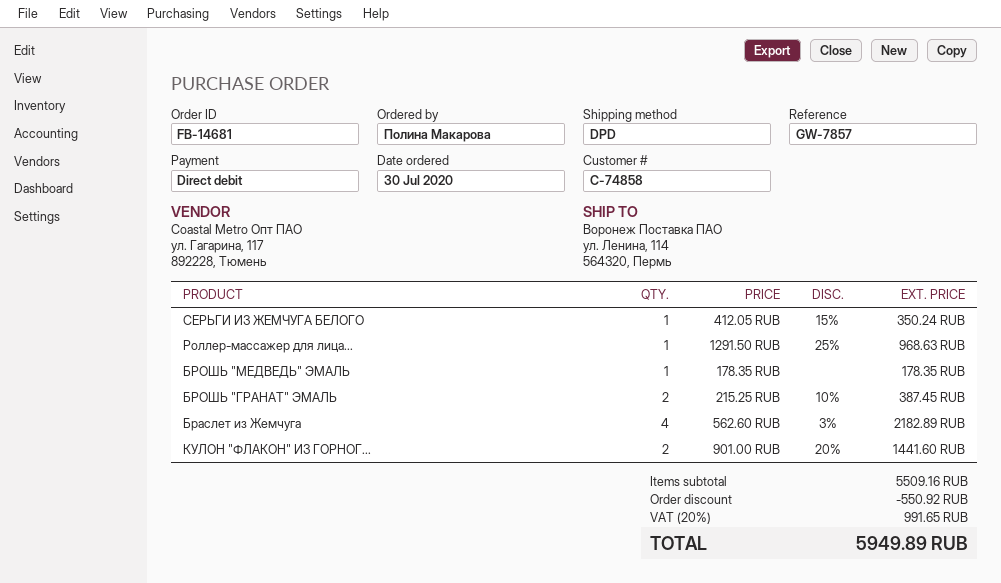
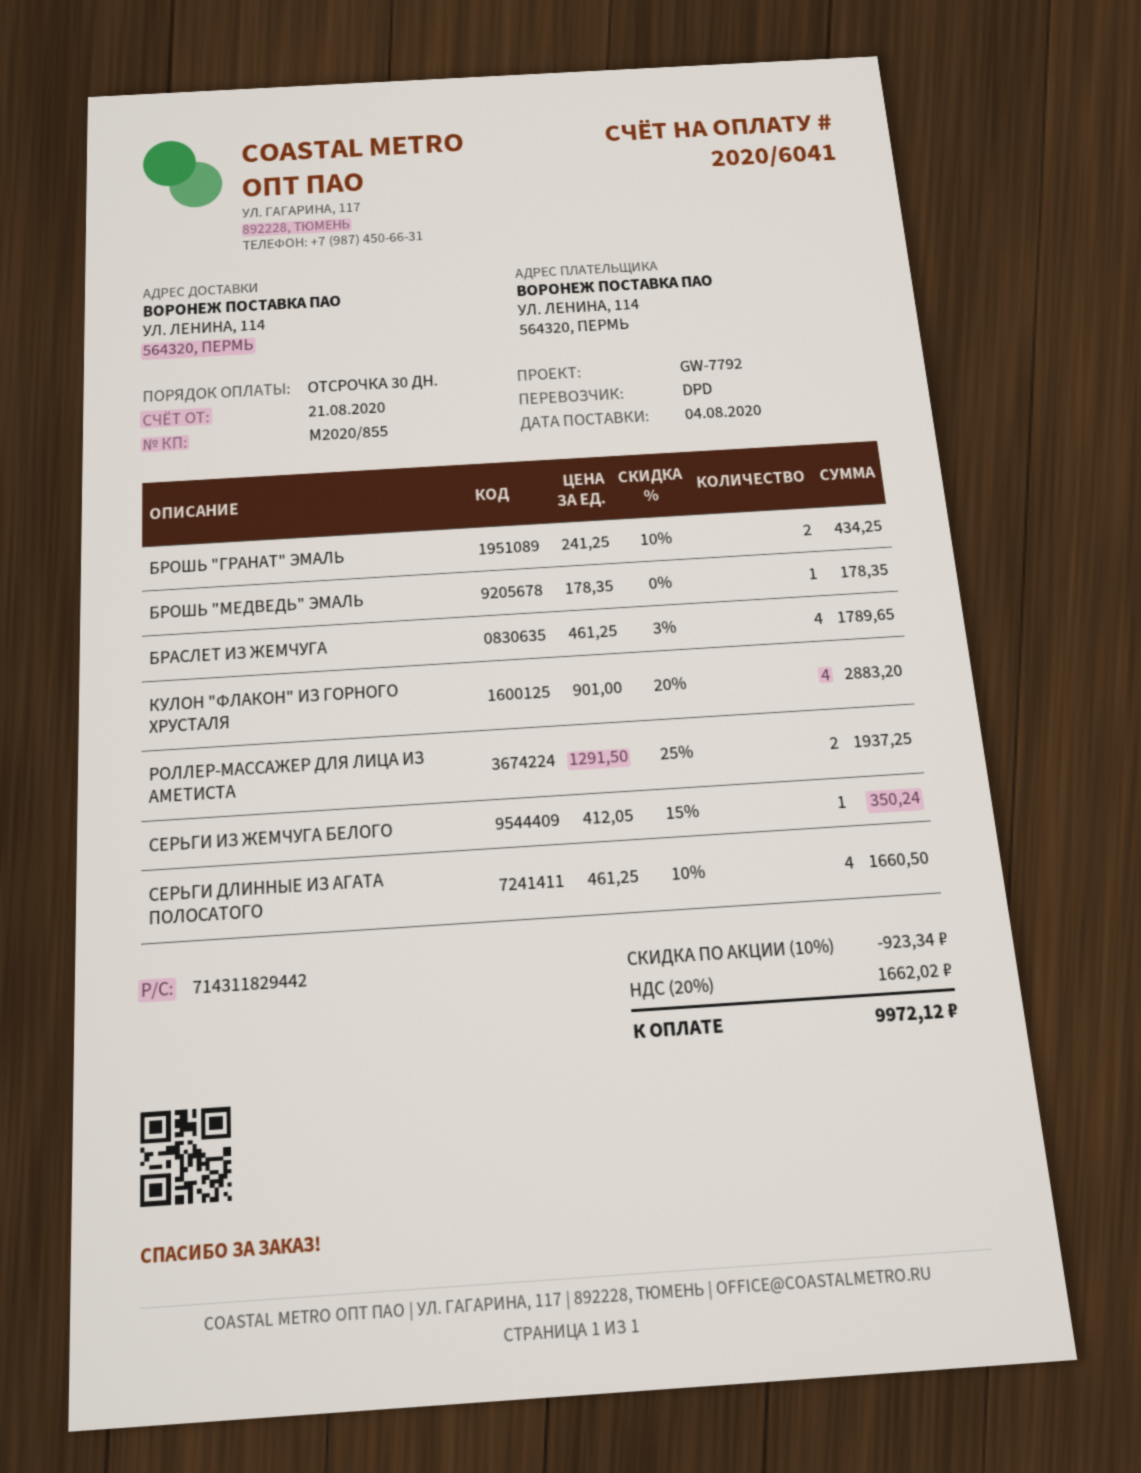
reference: GW-7857 -> GW-7792
Роллер-массажер для лица...: 1 x 1291.50 - 25% = 968.63 -> 2 x 1291.50 - 25% = 1937.25
БРОШЬ "ГРАНАТ" ЭМАЛЬ: 2 x 215.25 - 10% = 387.45 -> 2 x 241.25 - 10% = 434.25
Браслет из Жемчуга: 4 x 562.60 - 3% = 2182.89 -> 4 x 461.25 - 3% = 1789.65
КУЛОН "ФЛАКОН" ИЗ ГОРНОГ...: 2 x 901.00 - 20% = 1441.60 -> 4 x 901.00 - 20% = 2883.20
СЕРЬГИ ДЛИННЫЕ ИЗ АГАТА ПОЛОСАТОГО: none -> 4 x 461.25 - 10% = 1660.50
discount: 550.92 -> 923.34
tax: 20% = 991.65 -> 20% = 1662.02
total: 5949.89 -> 9972.12

